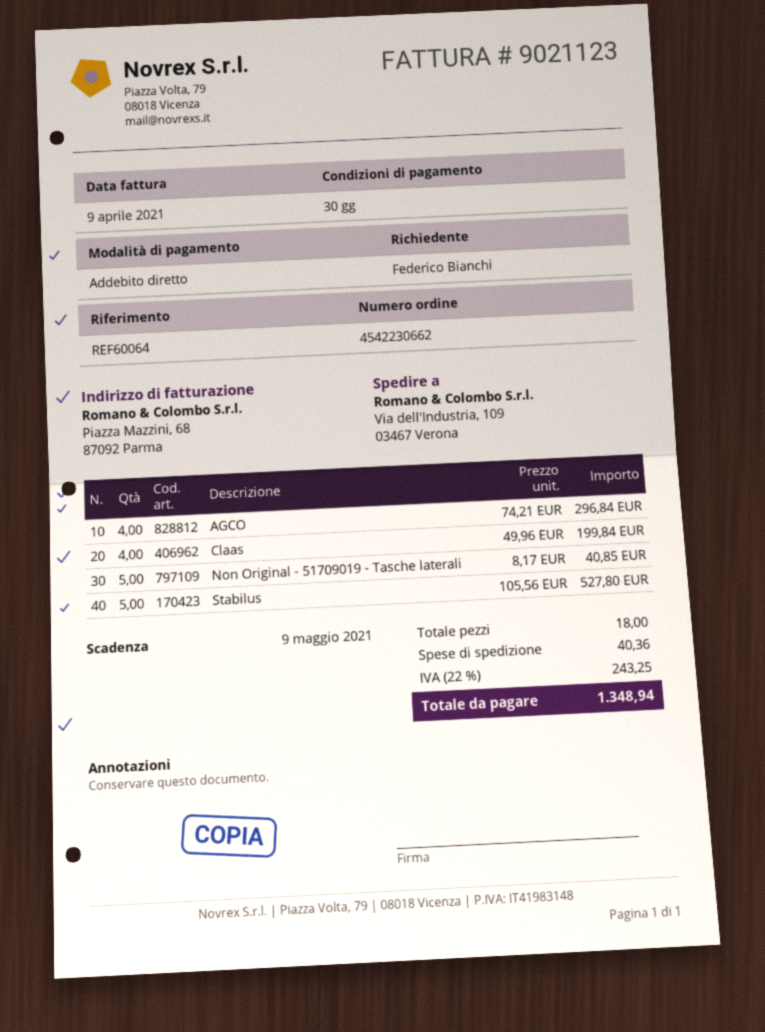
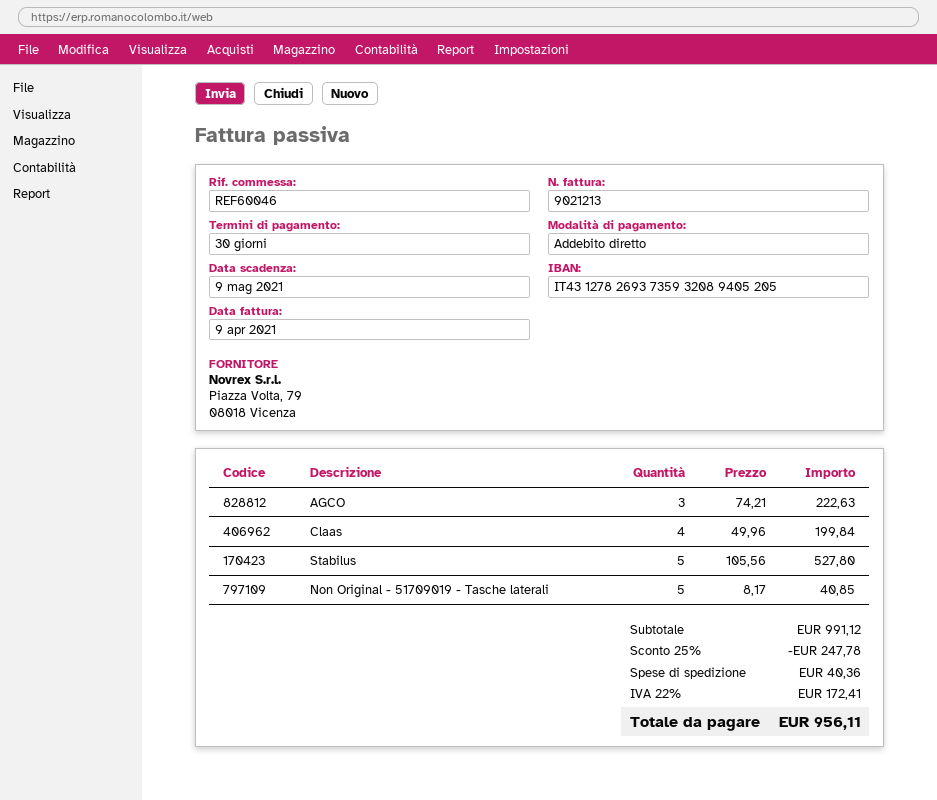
invoice number: 9021123 -> 9021213
reference: REF60064 -> REF60046
AGCO: 4 x 74.21 = 296.84 -> 3 x 74.21 = 222.63
discount: none -> 25% = 247.78
tax: 22% = 243.25 -> 22% = 172.41
total: 1348.94 -> 956.11

